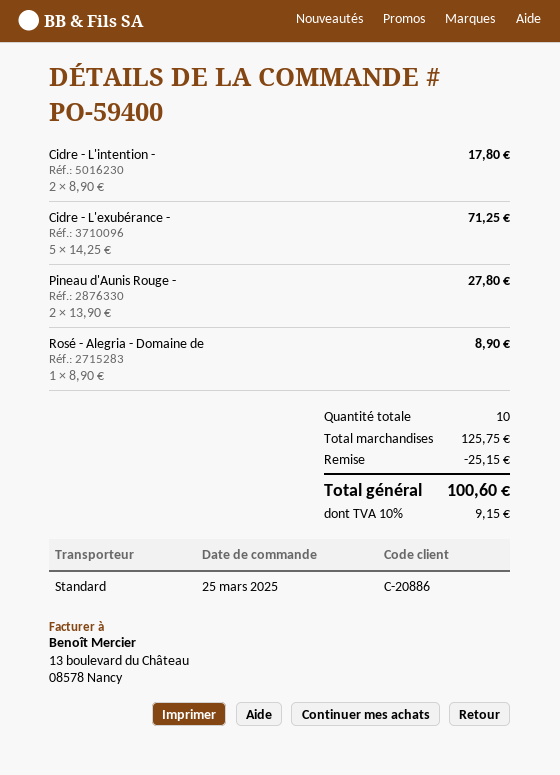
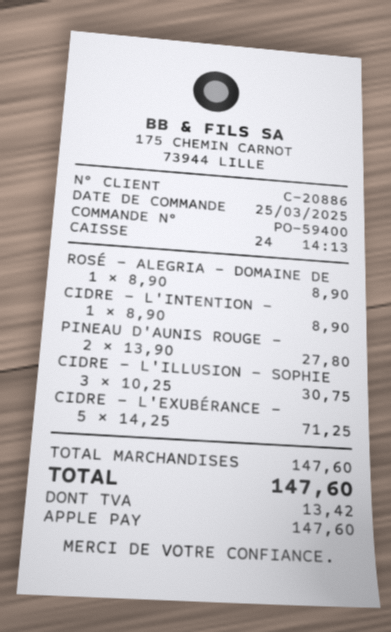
Cidre - L'intention -: 2 x 8.90 = 17.80 -> 1 x 8.90 = 8.90
CIDRE - L'ILLUSION - SOPHIE: none -> 3 x 10.25 = 30.75
subtotal: 125.75 -> 147.60
discount: 25.15 -> none
tax: 9.15 -> 13.42
total: 100.60 -> 147.60

